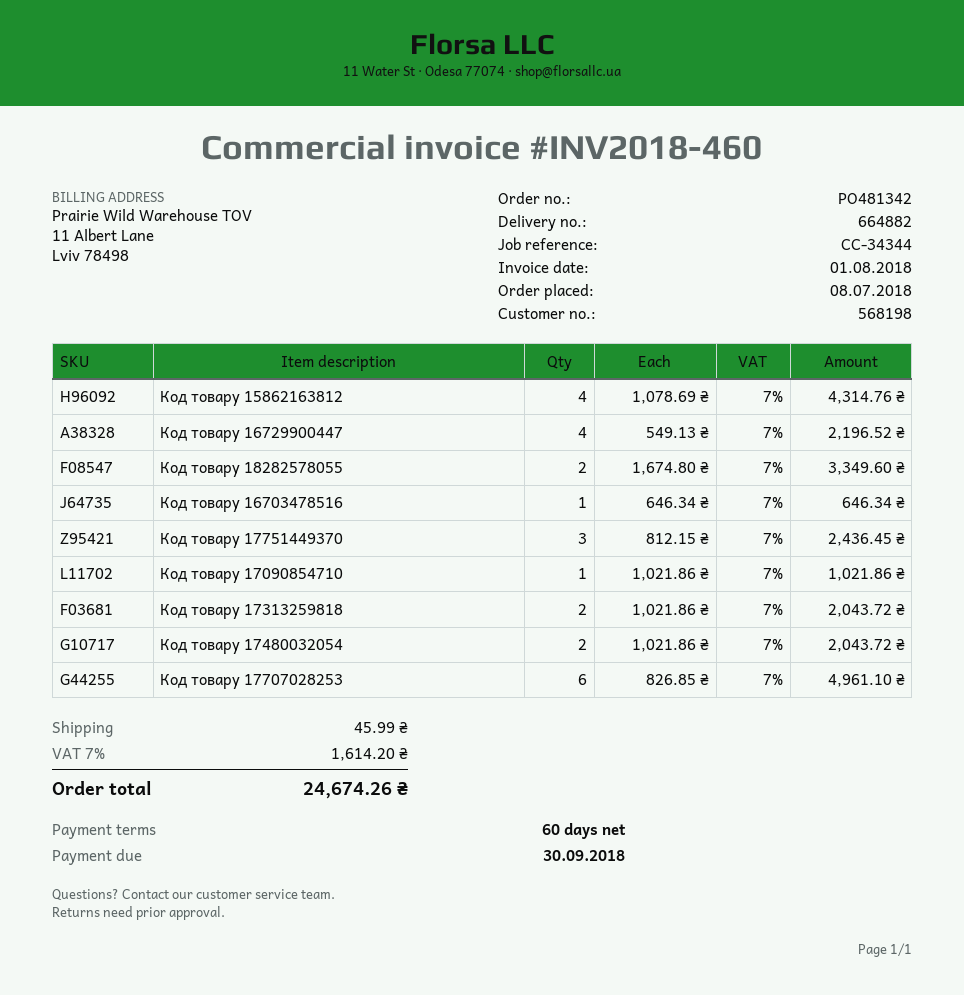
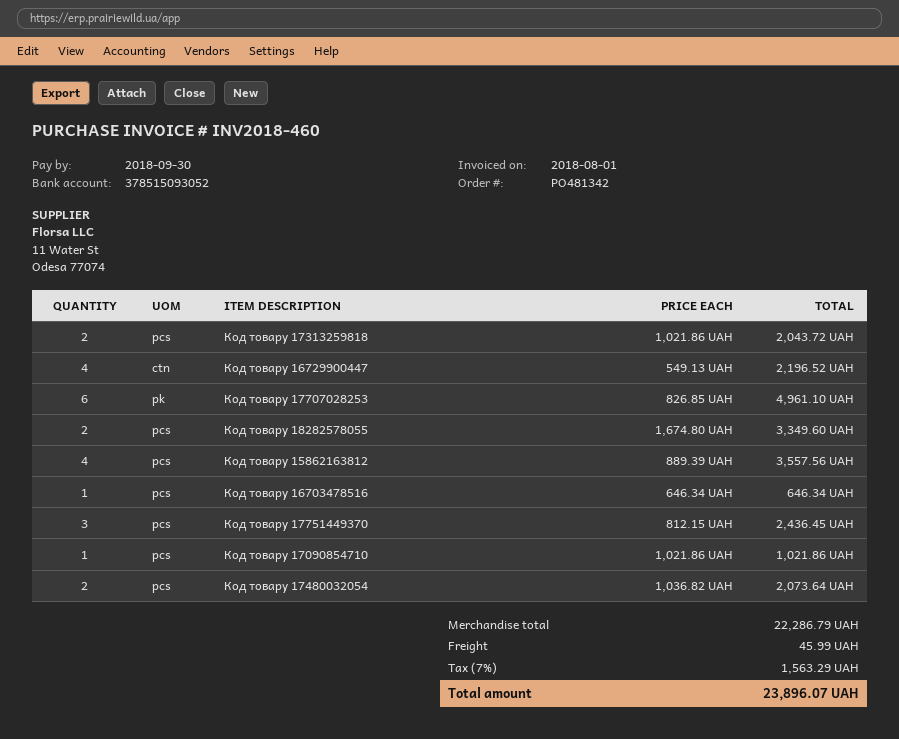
Код товару 15862163812: 4 x 1078.69 = 4314.76 -> 4 x 889.39 = 3557.56
Код товару 17480032054: 2 x 1021.86 = 2043.72 -> 2 x 1036.82 = 2073.64
tax: 7% = 1614.20 -> 7% = 1563.29
total: 24674.26 -> 23896.07

